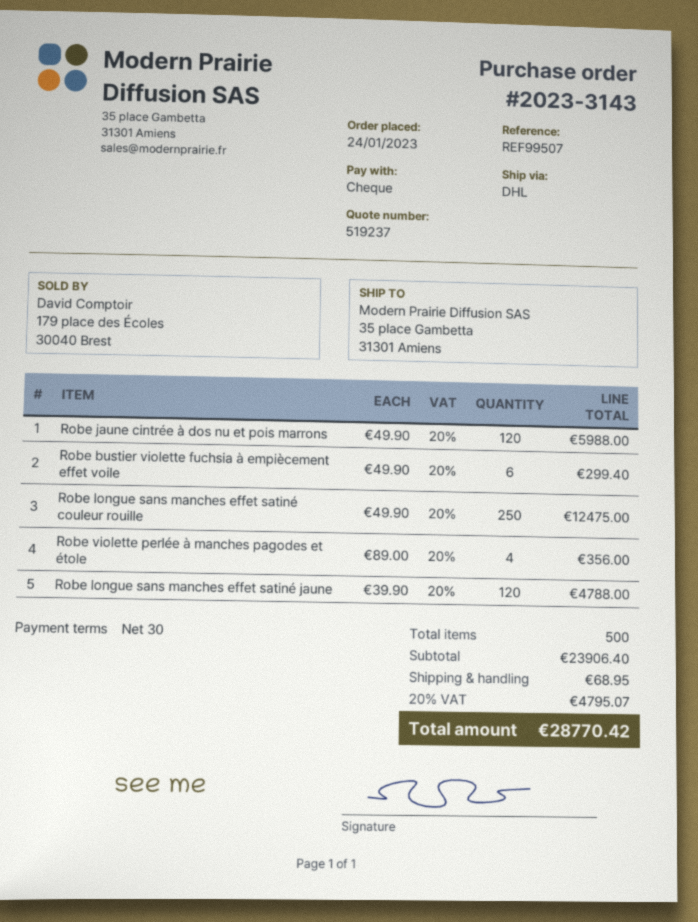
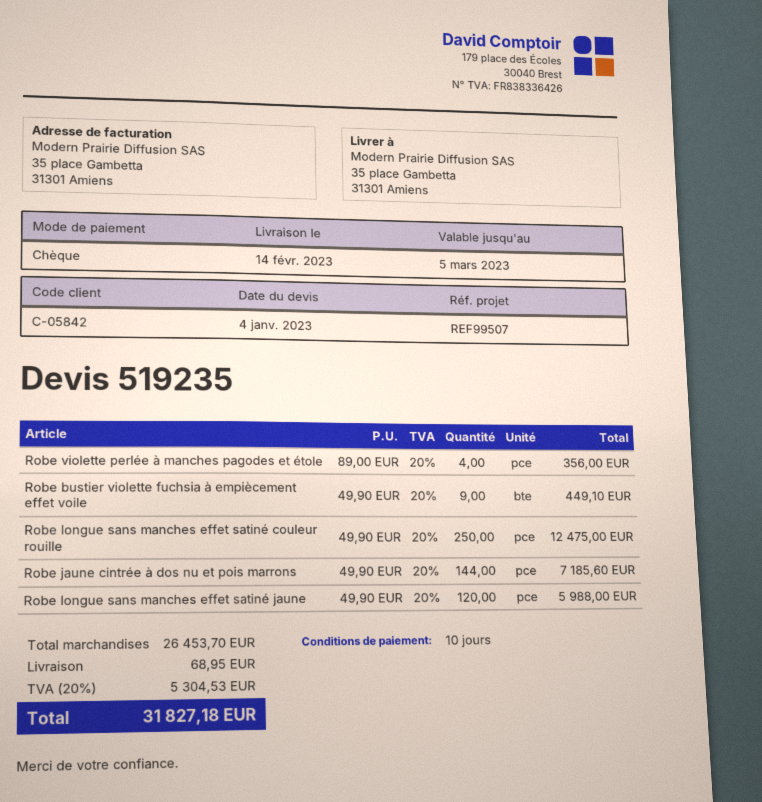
quote number: 519237 -> 519235
payment terms: 30 days -> 10 days
Robe jaune cintrée à dos nu et pois marrons: 120 x 49.90 = 5988.00 -> 144 x 49.90 = 7185.60
Robe bustier violette fuchsia à empiècement effet voile: 6 x 49.90 = 299.40 -> 9 x 49.90 = 449.10
Robe longue sans manches effet satiné jaune: 120 x 39.90 = 4788.00 -> 120 x 49.90 = 5988.00
subtotal: 23906.40 -> 26453.70
tax: 20% = 4795.07 -> 20% = 5304.53
total: 28770.42 -> 31827.18

